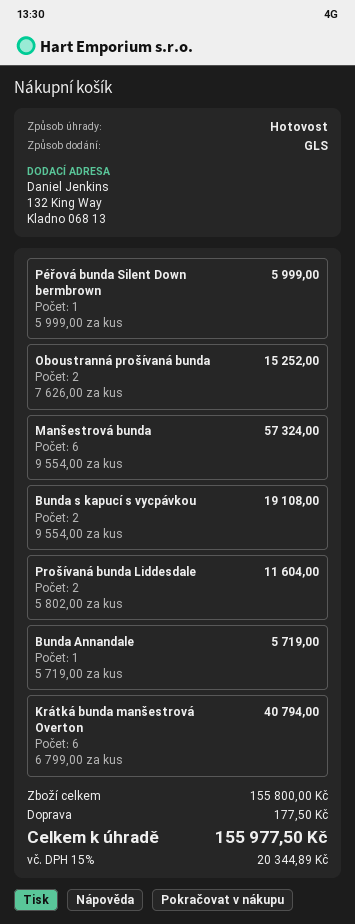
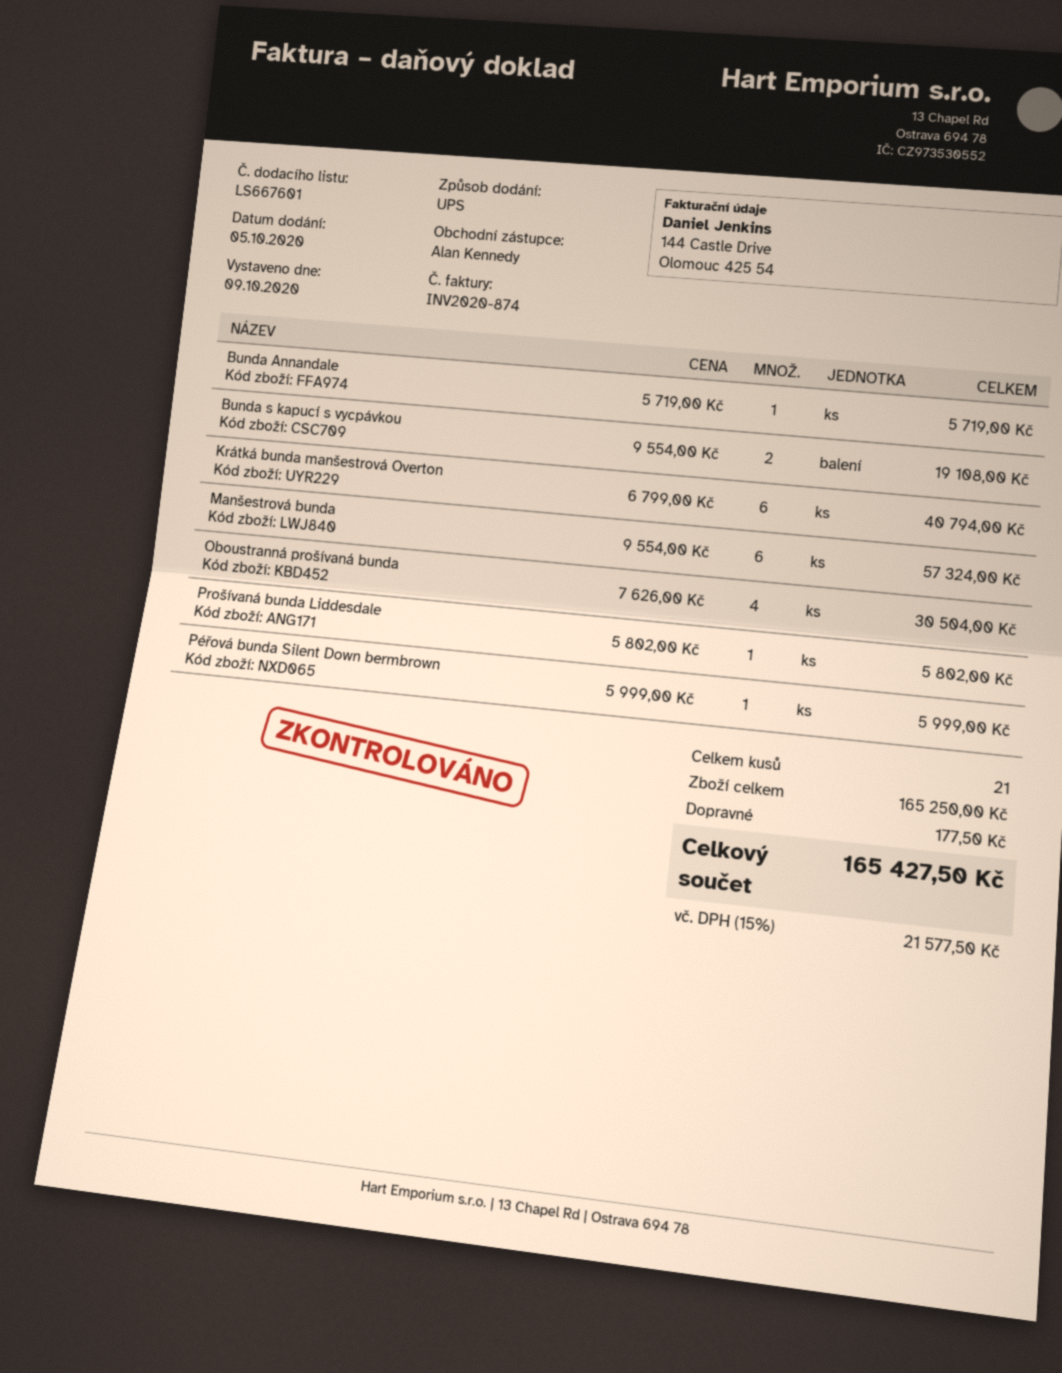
shipping method: GLS -> UPS
Oboustranná prošívaná bunda: 2 x 7626.00 = 15252.00 -> 4 x 7626.00 = 30504.00
Prošívaná bunda Liddesdale: 2 x 5802.00 = 11604.00 -> 1 x 5802.00 = 5802.00
subtotal: 155800.00 -> 165250.00
tax: 15% = 20344.89 -> 15% = 21577.50
total: 155977.50 -> 165427.50

